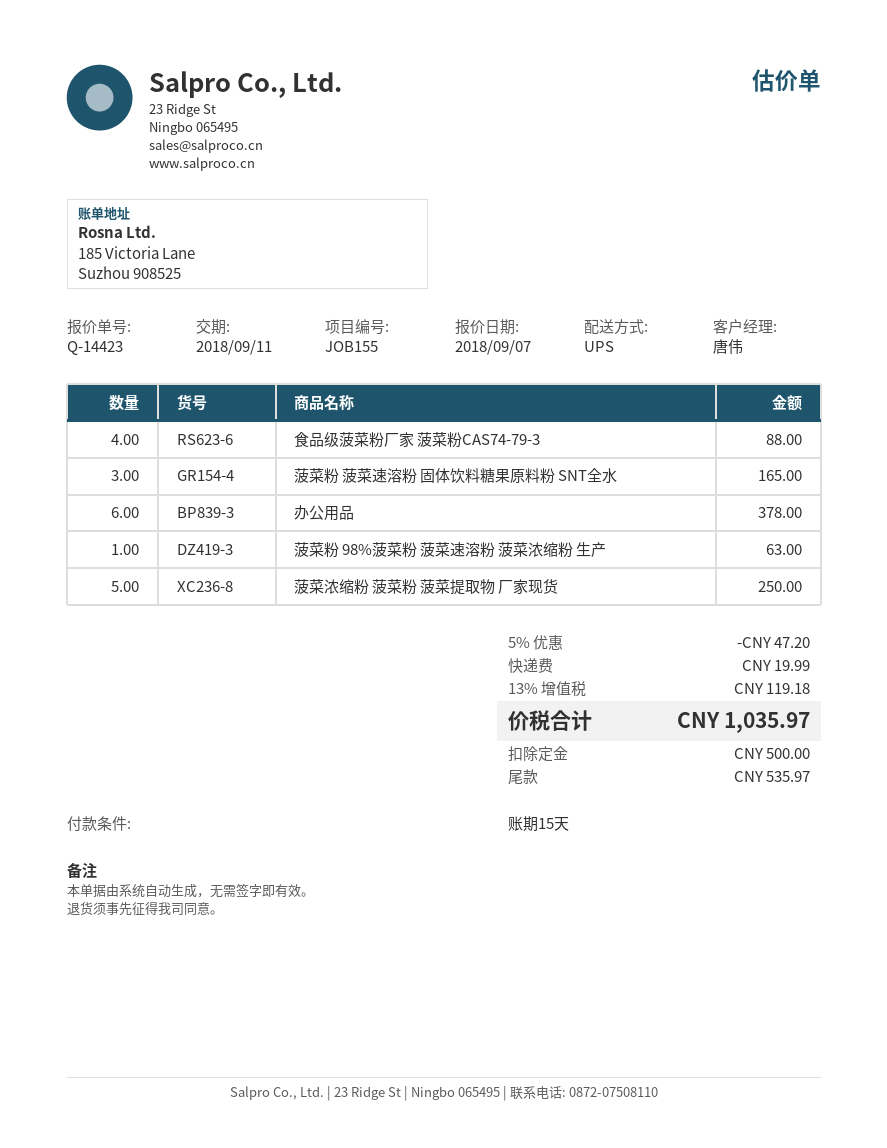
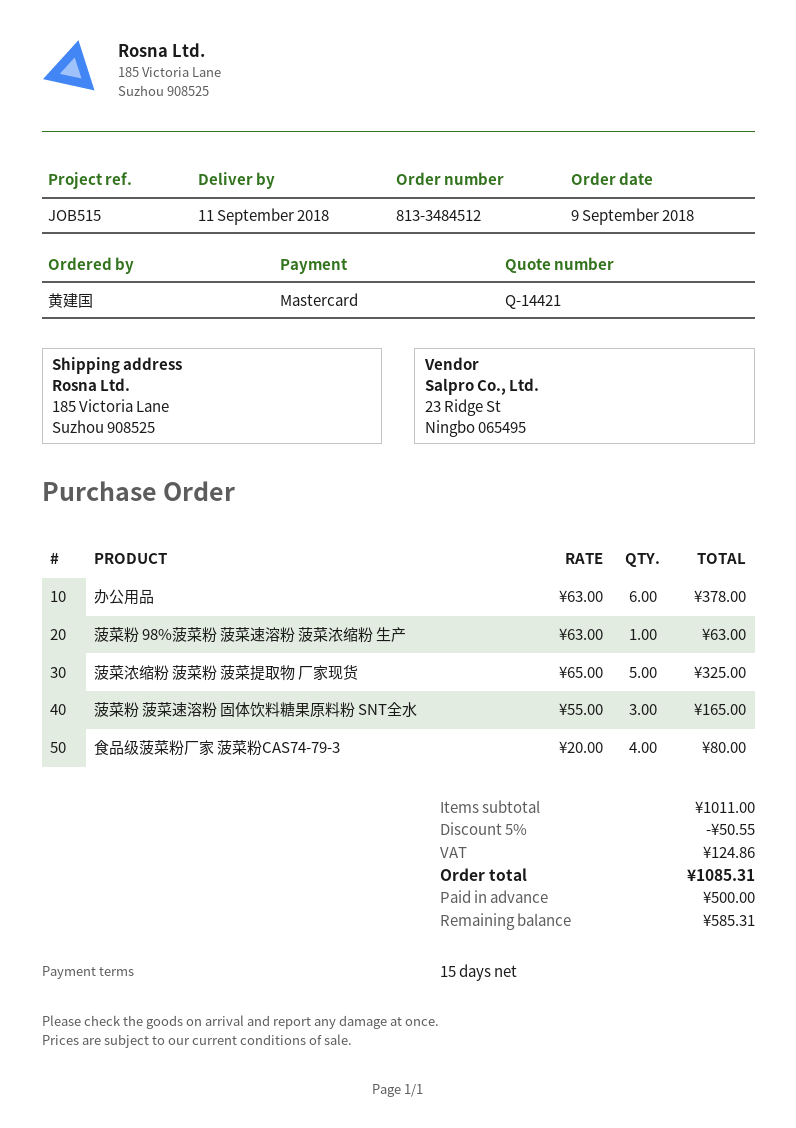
quote number: Q-14423 -> Q-14421
reference: JOB155 -> JOB515
食品级菠菜粉厂家 菠菜粉CAS74-79-3: 4 for 88.00 -> 4 for 80.00
菠菜浓缩粉 菠菜粉 菠菜提取物 厂家现货: 5 for 250.00 -> 5 for 325.00
discount: 5% = 47.20 -> 5% = 50.55
shipping: 19.99 -> none
tax: 119.18 -> 124.86
total: 1035.97 -> 1085.31
balance: 535.97 -> 585.31

